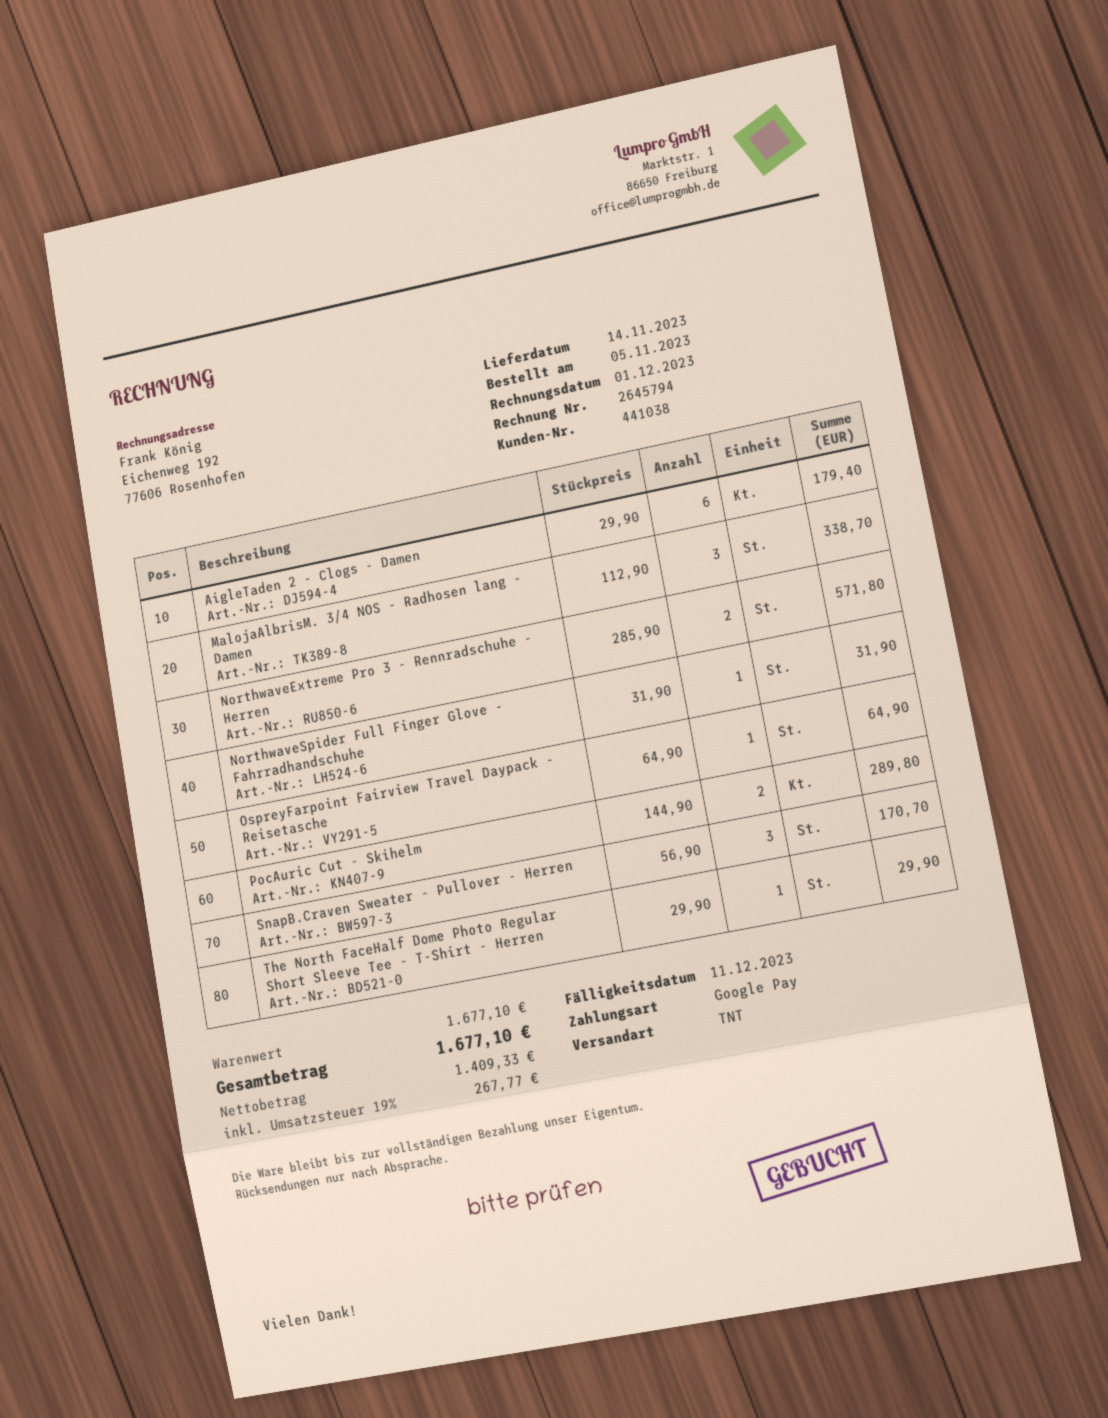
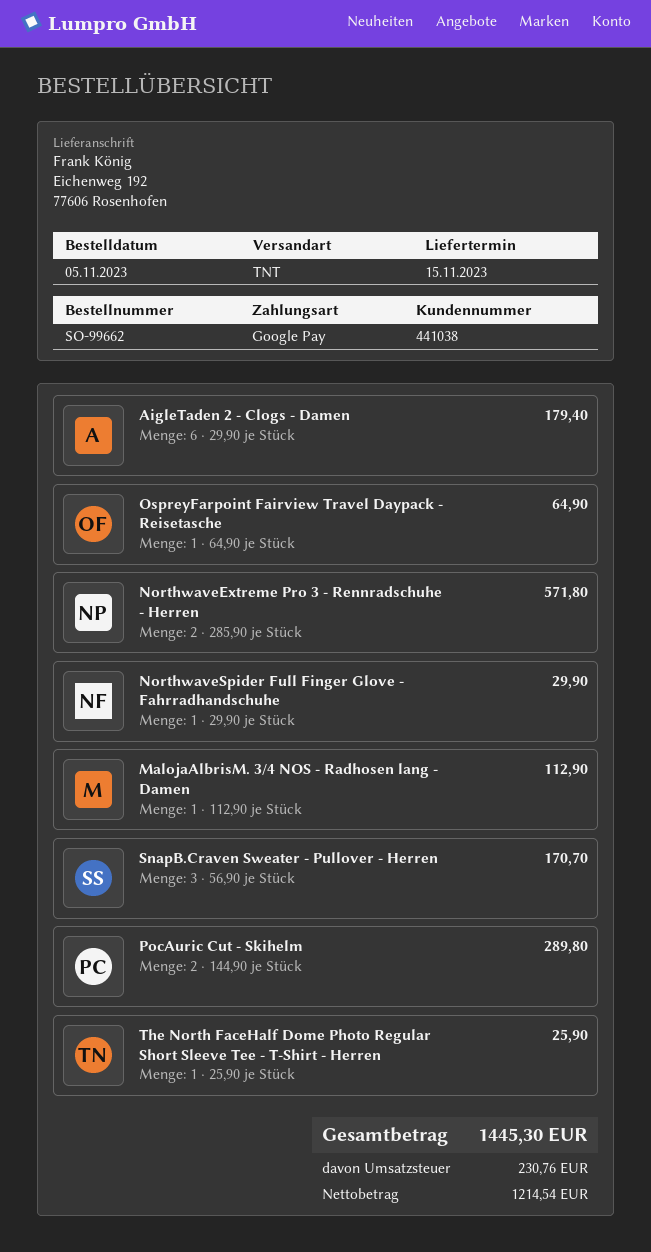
delivery date: 2023-11-14 -> 2023-11-15
MalojaAlbrisM. 3/4 NOS - Radhosen lang - Damen: 3 x 112.90 = 338.70 -> 1 x 112.90 = 112.90
NorthwaveSpider Full Finger Glove - Fahrradhandschuhe: 1 x 31.90 = 31.90 -> 1 x 29.90 = 29.90
The North FaceHalf Dome Photo Regular Short Sleeve Tee - T-Shirt - Herren: 1 x 29.90 = 29.90 -> 1 x 25.90 = 25.90
net: 1409.33 -> 1214.54
tax: 267.77 -> 230.76
total: 1677.10 -> 1445.30

